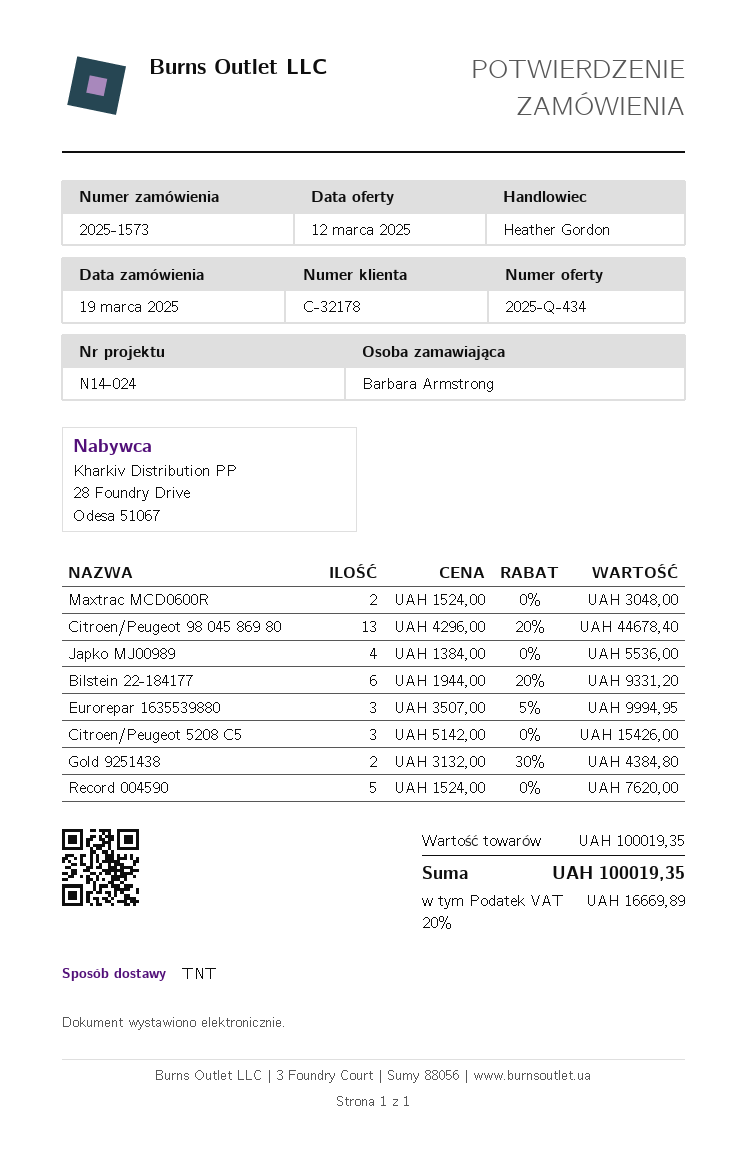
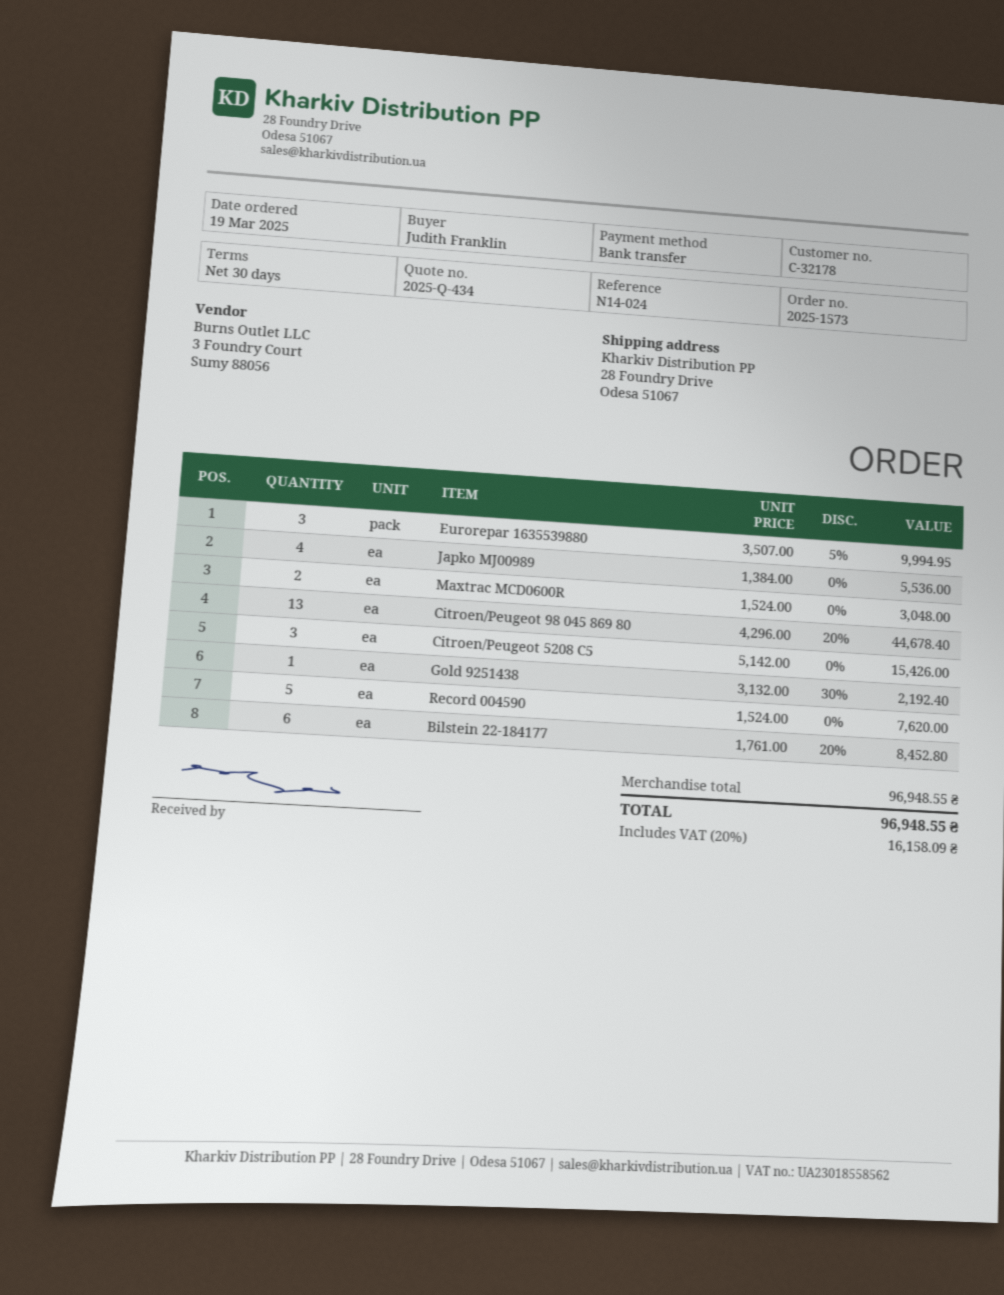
ordered by: Barbara Armstrong -> Judith Franklin
Bilstein 22-184177: 6 x 1944.00 - 20% = 9331.20 -> 6 x 1761.00 - 20% = 8452.80
Gold 9251438: 2 x 3132.00 - 30% = 4384.80 -> 1 x 3132.00 - 30% = 2192.40
subtotal: 100019.35 -> 96948.55
tax: 20% = 16669.89 -> 20% = 16158.09
total: 100019.35 -> 96948.55

